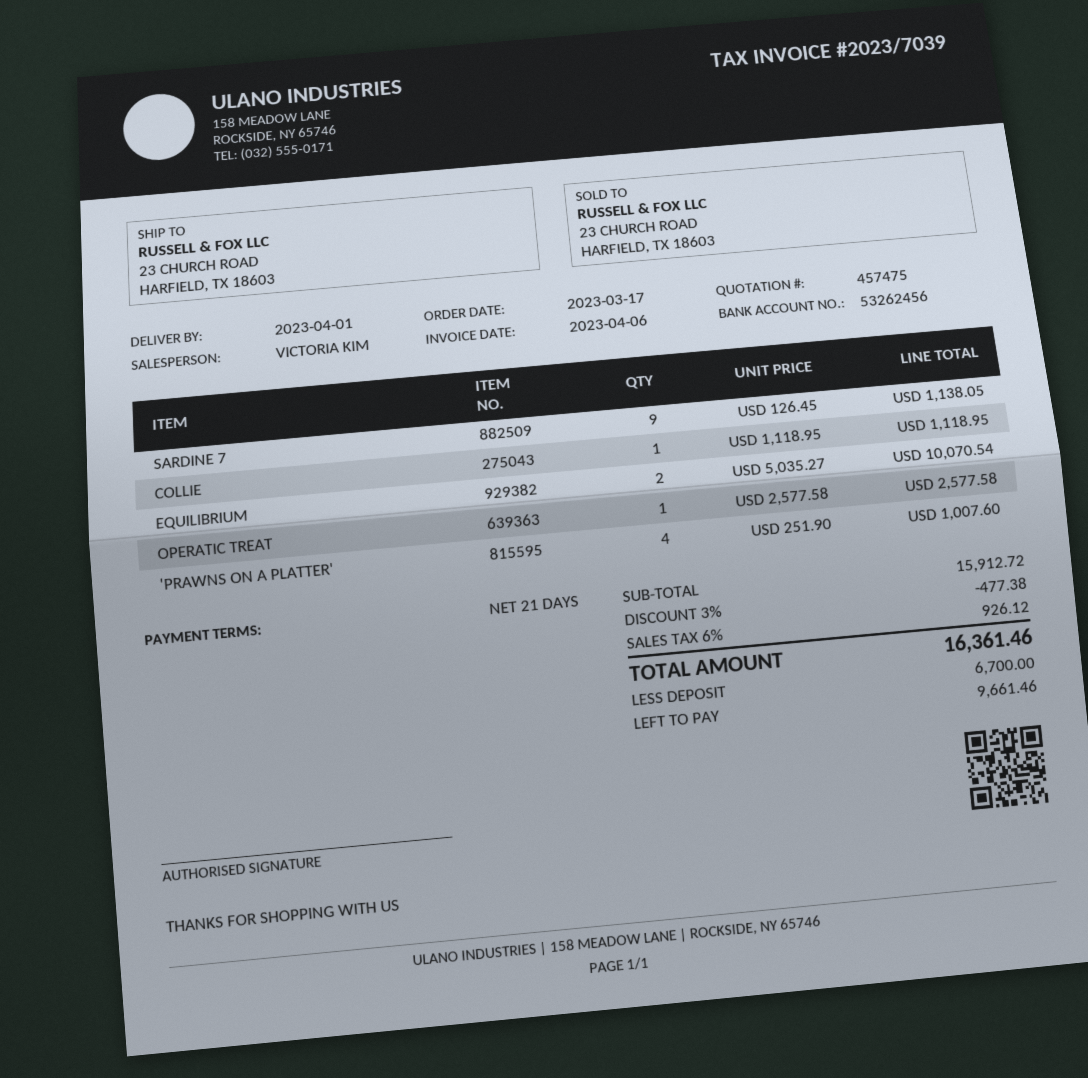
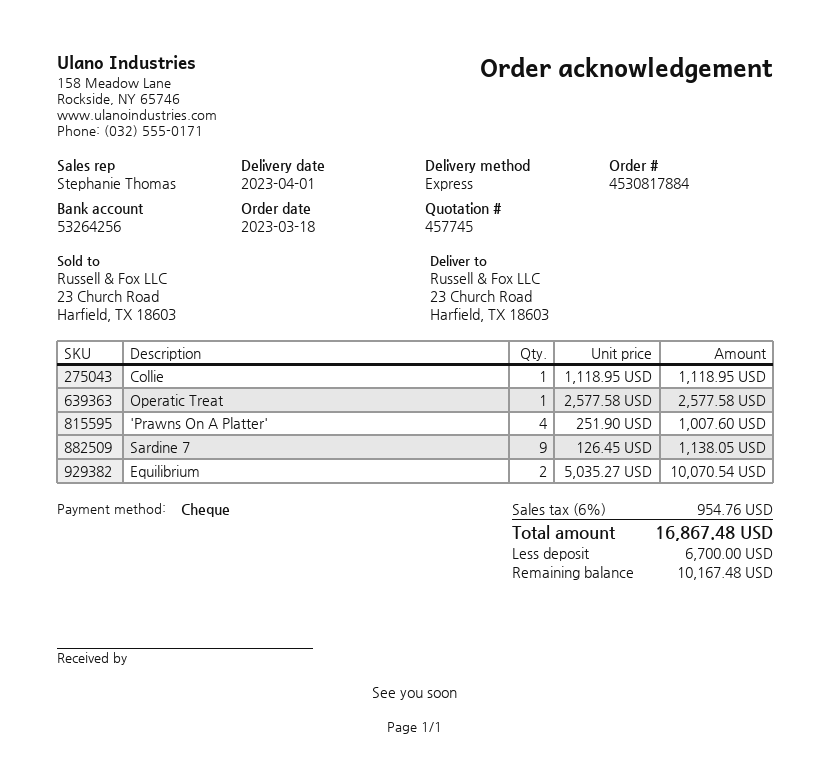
quote number: 457475 -> 457745
order date: 2023-03-17 -> 2023-03-18
sales rep: VICTORIA KIM -> Stephanie Thomas
bank account: 53262456 -> 53264256
discount: 3% = 477.38 -> none
tax: 6% = 926.12 -> 6% = 954.76
total: 16361.46 -> 16867.48
balance: 9661.46 -> 10167.48

